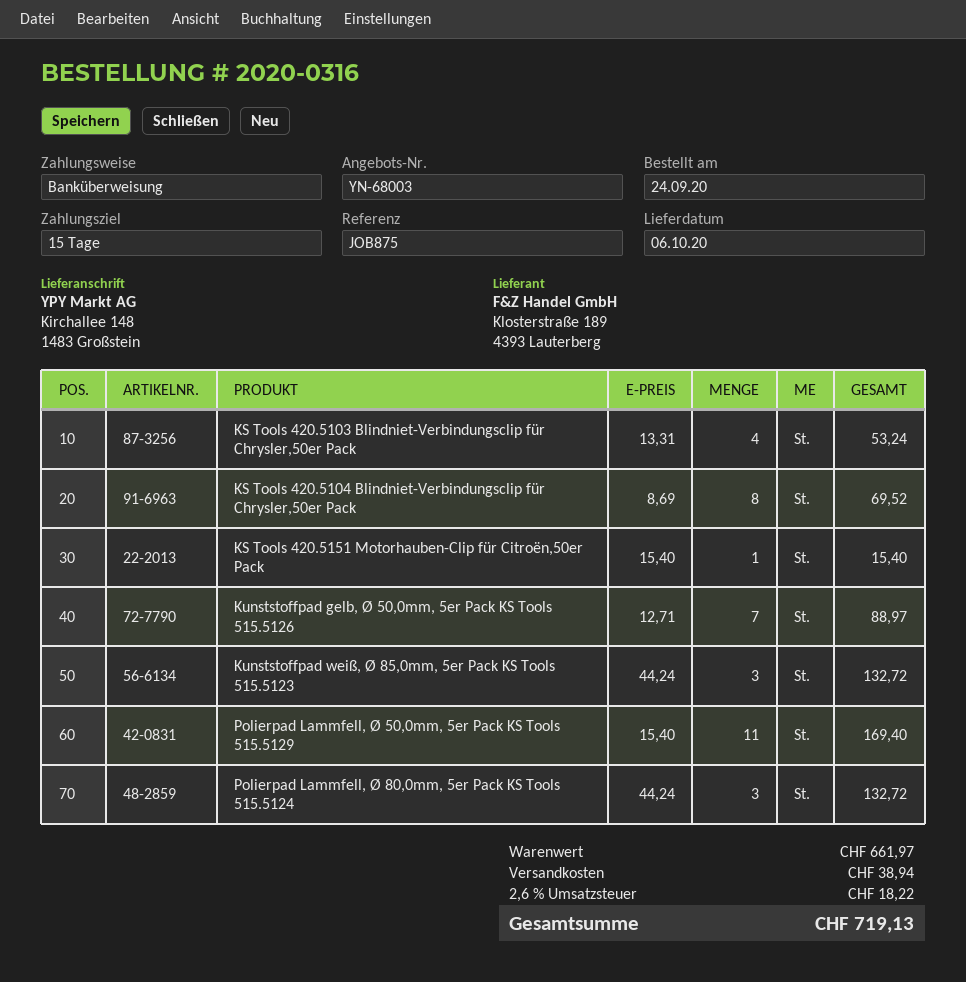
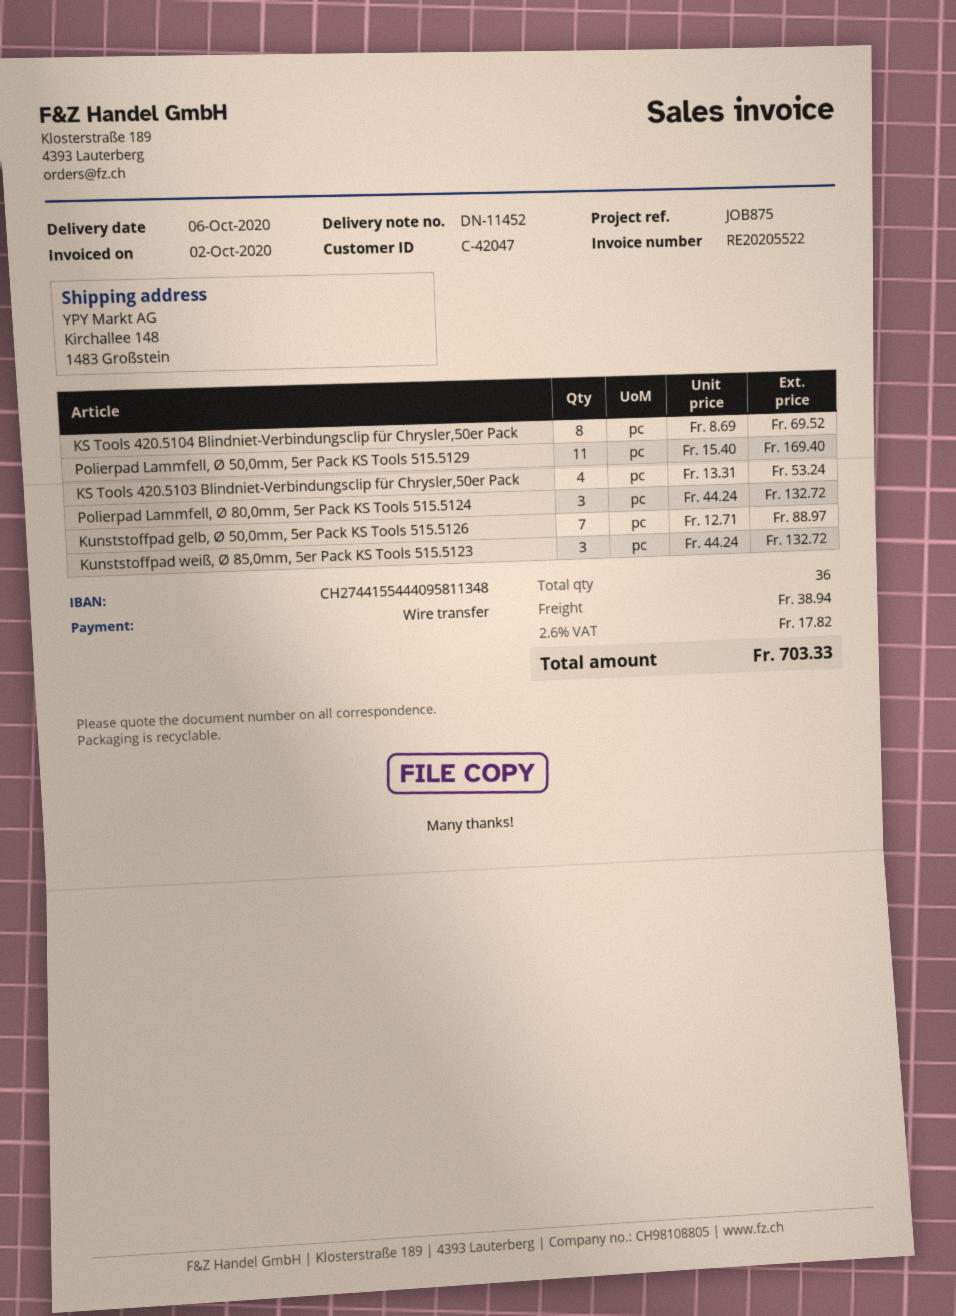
KS Tools 420.5151 Motorhauben-Clip für Citroën,50er Pack: 1 x 15.40 = 15.40 -> none
tax: 2.6% = 18.22 -> 2.6% = 17.82
total: 719.13 -> 703.33

